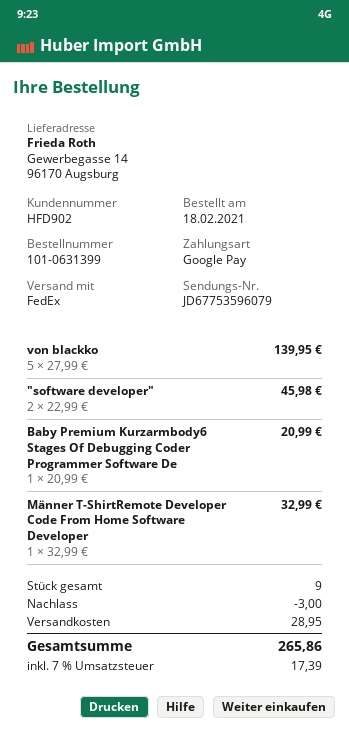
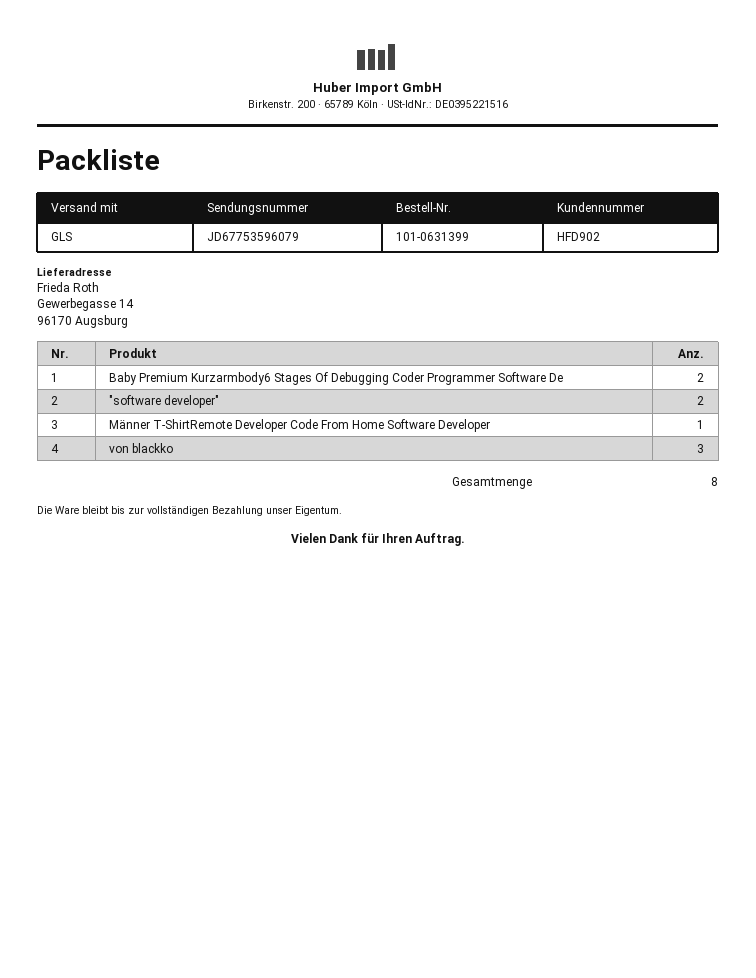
shipping method: FedEx -> GLS
von blackko: 5 -> 3
Baby Premium Kurzarmbody6 Stages Of Debugging Coder Programmer Software De: 1 -> 2
total quantity: 9 -> 8

